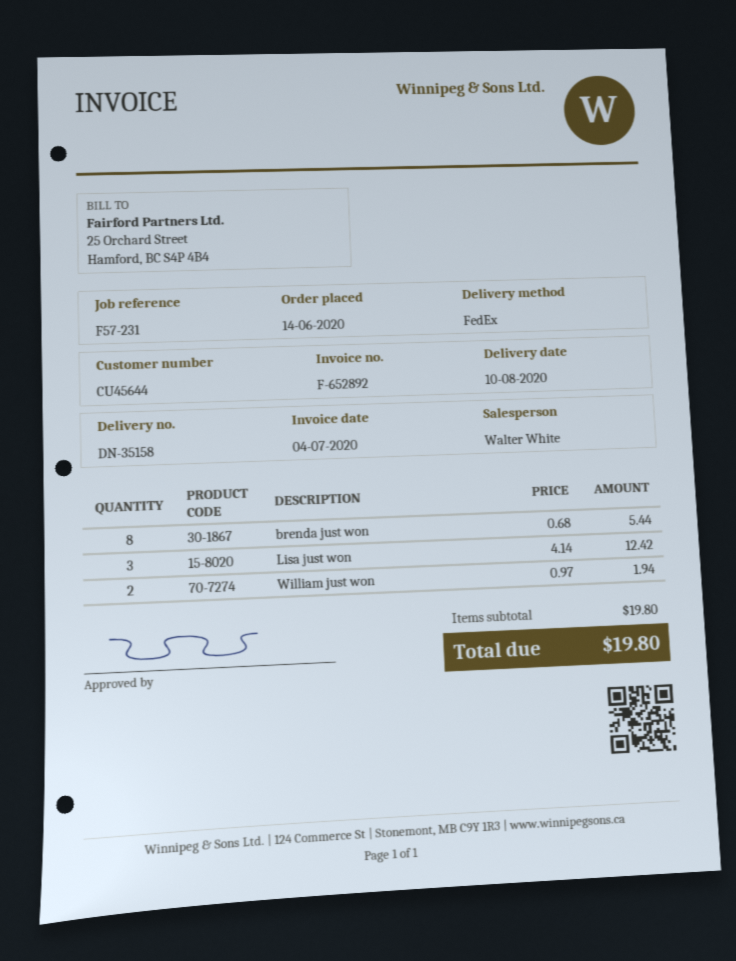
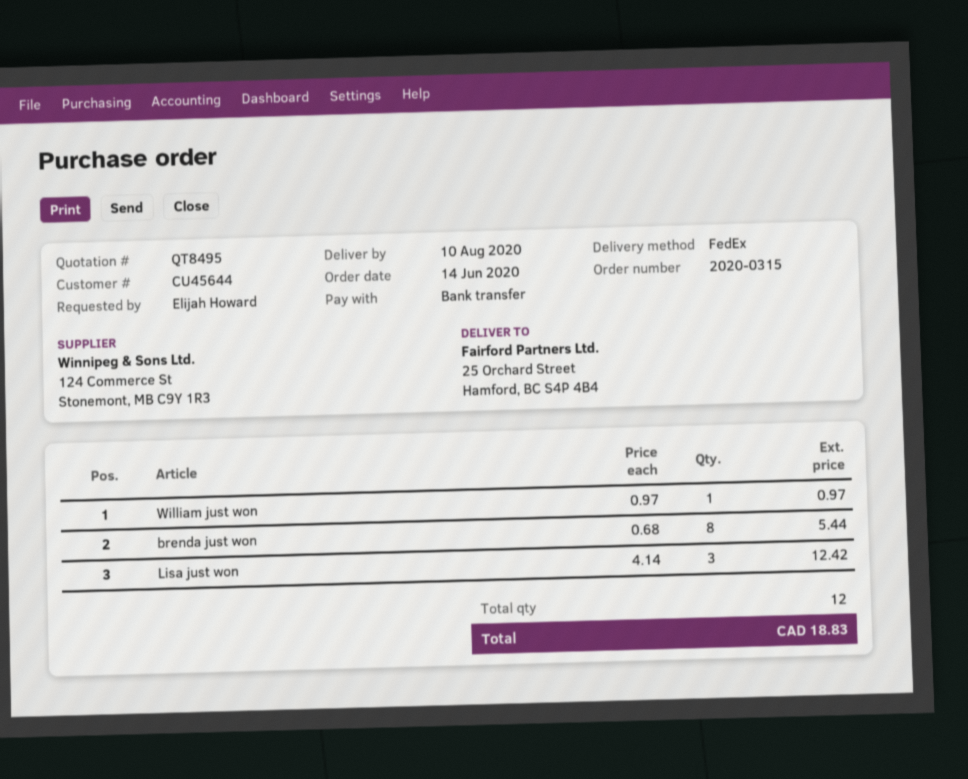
William just won: 2 x 0.97 = 1.94 -> 1 x 0.97 = 0.97
total: 19.80 -> 18.83

